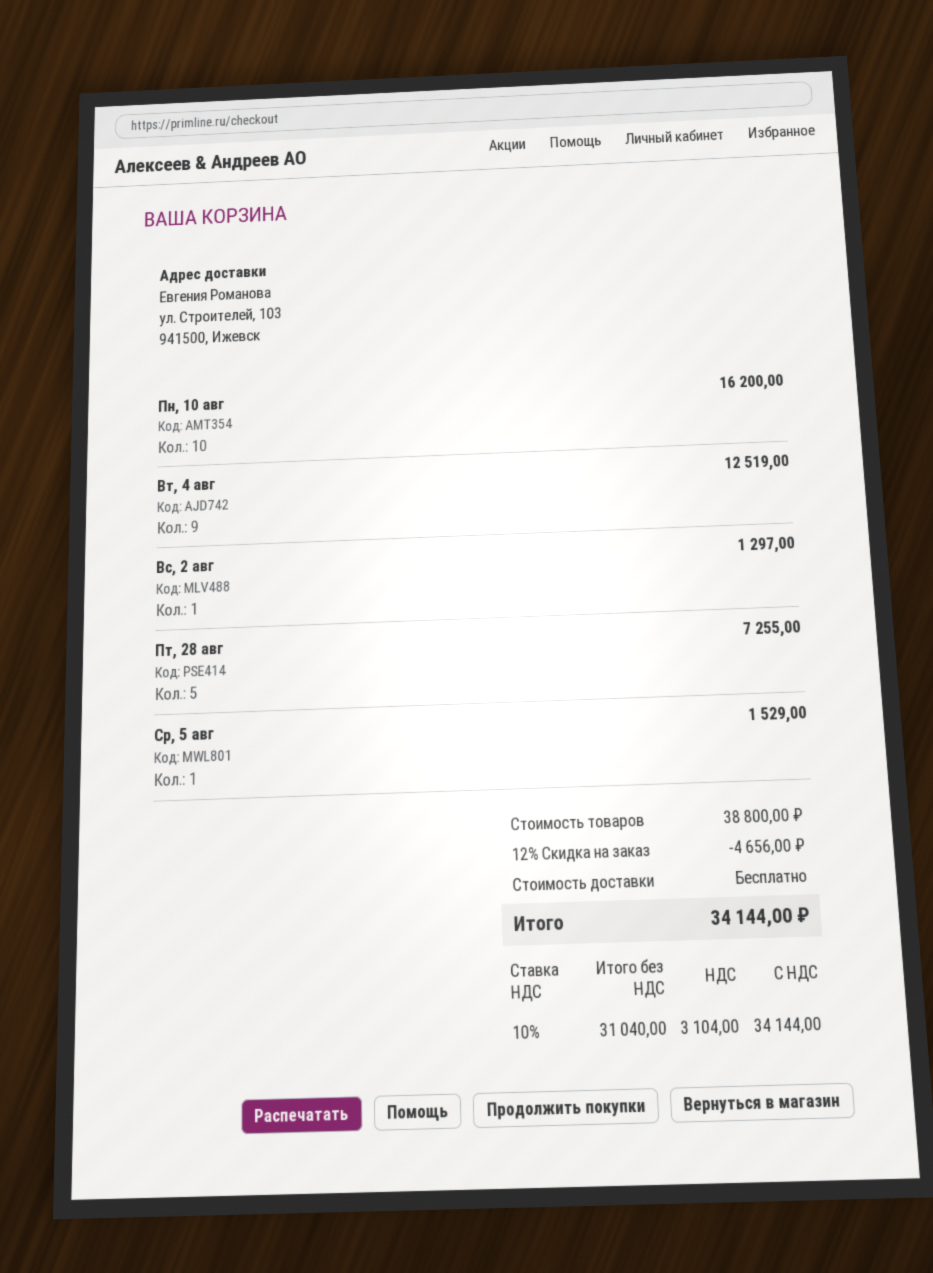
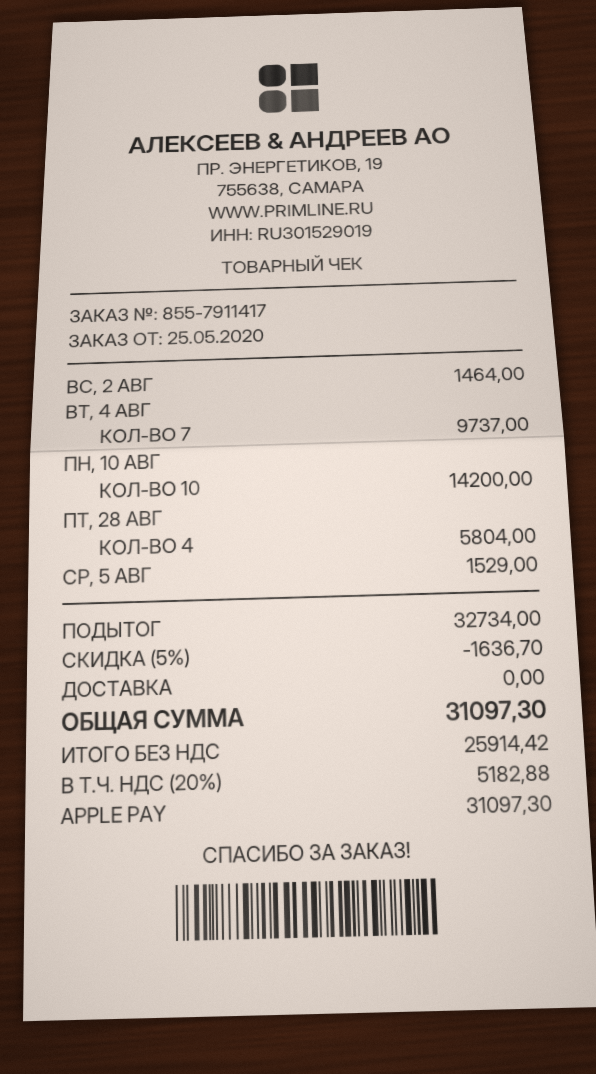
Пн, 10 авг: 10 for 16200.00 -> 10 for 14200.00
Вт, 4 авг: 9 for 12519.00 -> 7 for 9737.00
Вс, 2 авг: 1 for 1297.00 -> 1 for 1464.00
Пт, 28 авг: 5 for 7255.00 -> 4 for 5804.00
subtotal: 38800.00 -> 32734.00
discount: 12% = 4656.00 -> 5% = 1636.70
net: 31040.00 -> 25914.42
tax: 10% = 3104.00 -> 20% = 5182.88
total: 34144.00 -> 31097.30

